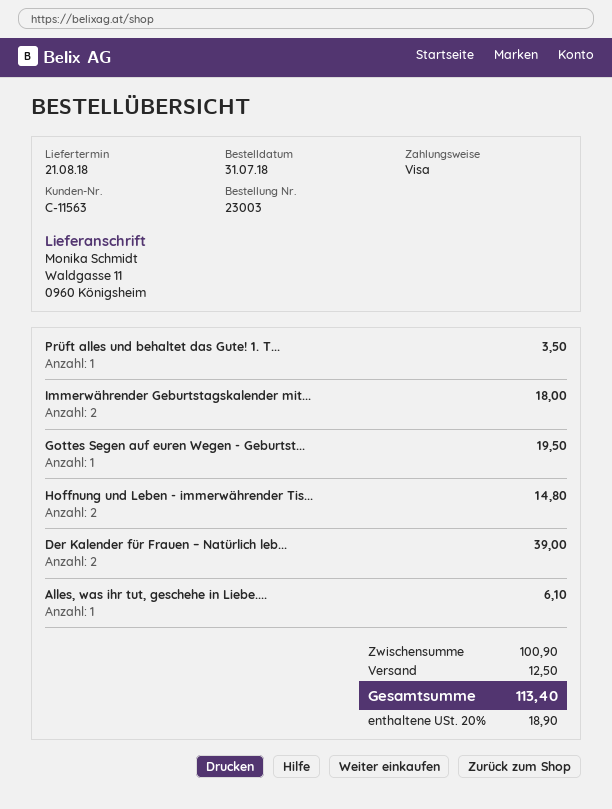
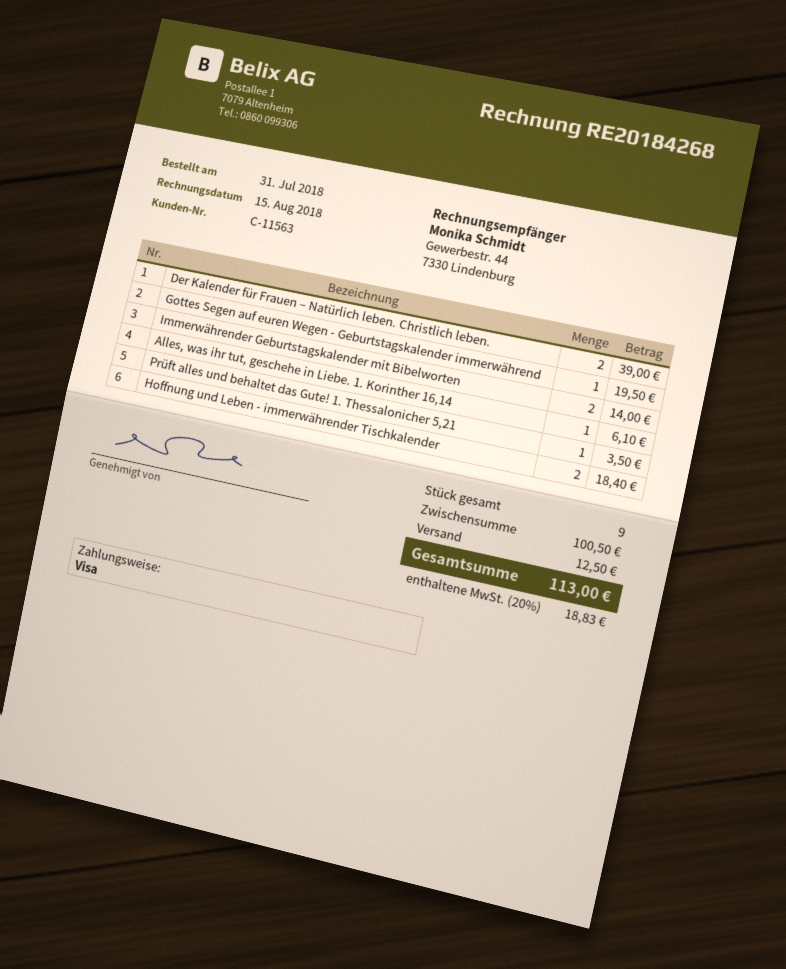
Immerwährender Geburtstagskalender mit...: 2 for 18.00 -> 2 for 14.00
Hoffnung und Leben - immerwährender Tis...: 2 for 14.80 -> 2 for 18.40
subtotal: 100.90 -> 100.50
tax: 20% = 18.90 -> 20% = 18.83
total: 113.40 -> 113.00

